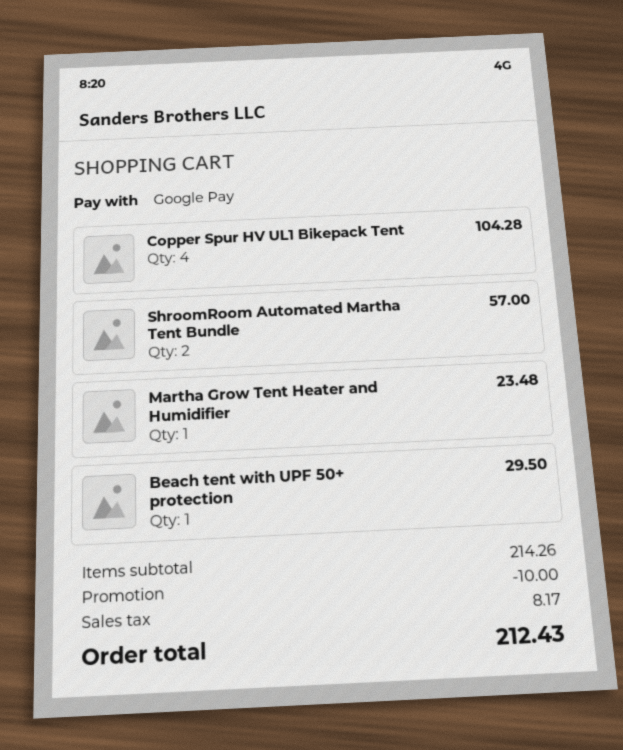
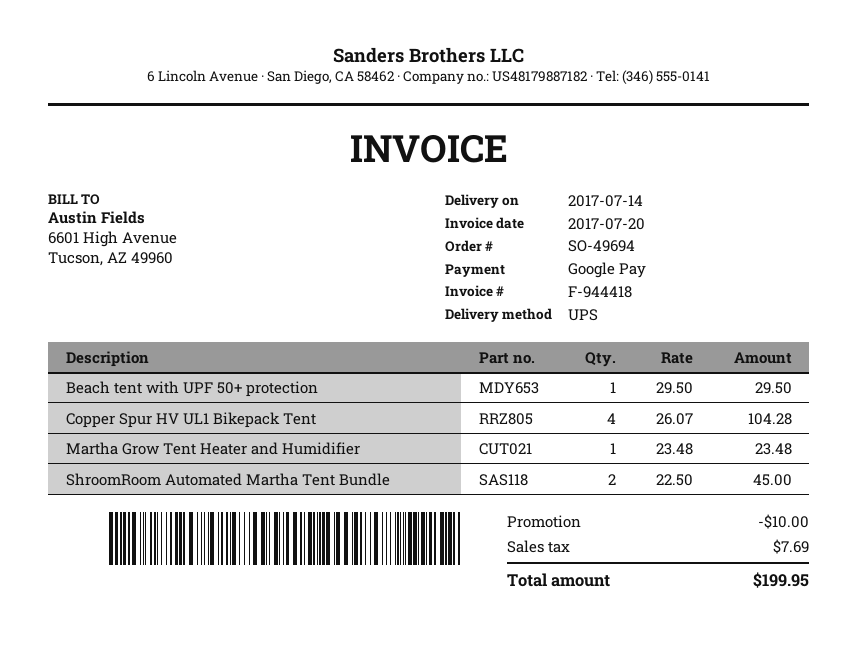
ShroomRoom Automated Martha Tent Bundle: 2 for 57.00 -> 2 for 45.00
tax: 8.17 -> 7.69
total: 212.43 -> 199.95

